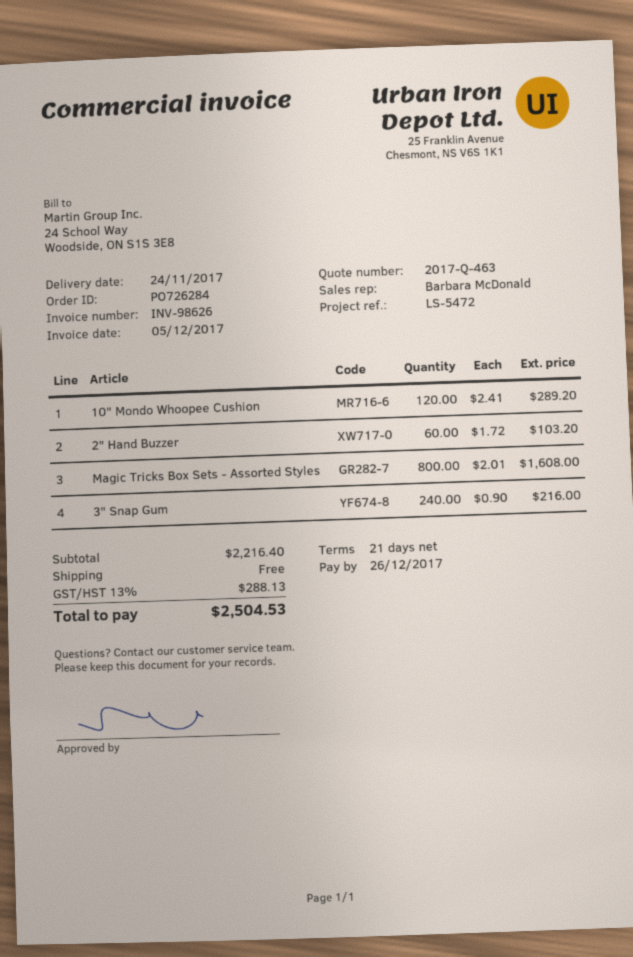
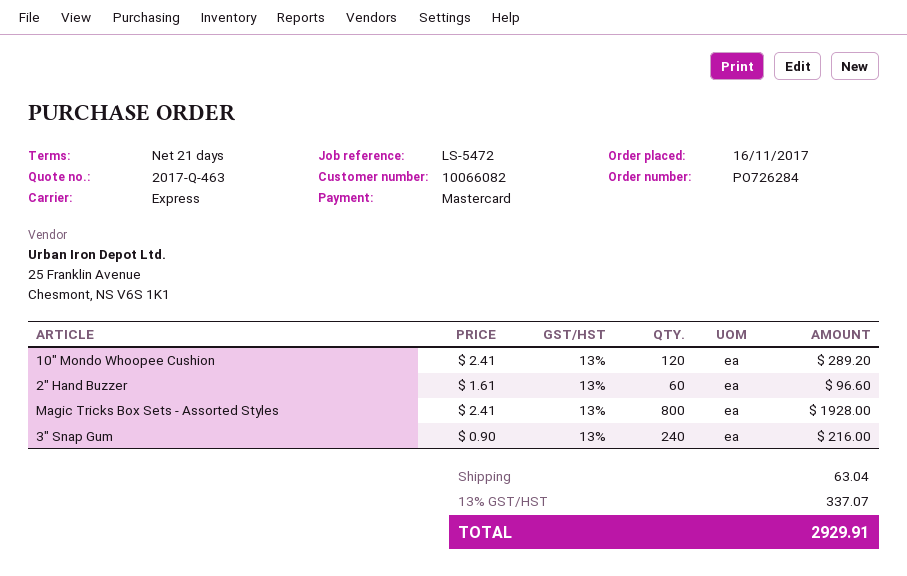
2" Hand Buzzer: 60 x 1.72 = 103.20 -> 60 x 1.61 = 96.60
Magic Tricks Box Sets - Assorted Styles: 800 x 2.01 = 1608.00 -> 800 x 2.41 = 1928.00
shipping: 0.00 -> 63.04
tax: 13% = 288.13 -> 13% = 337.07
total: 2504.53 -> 2929.91

